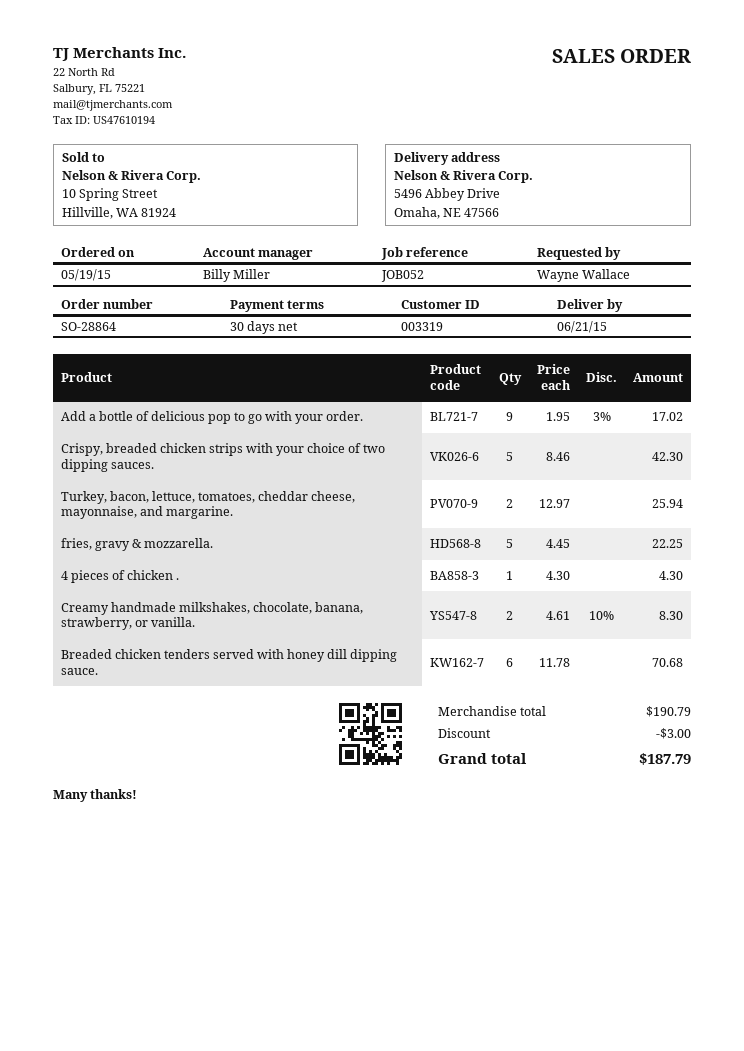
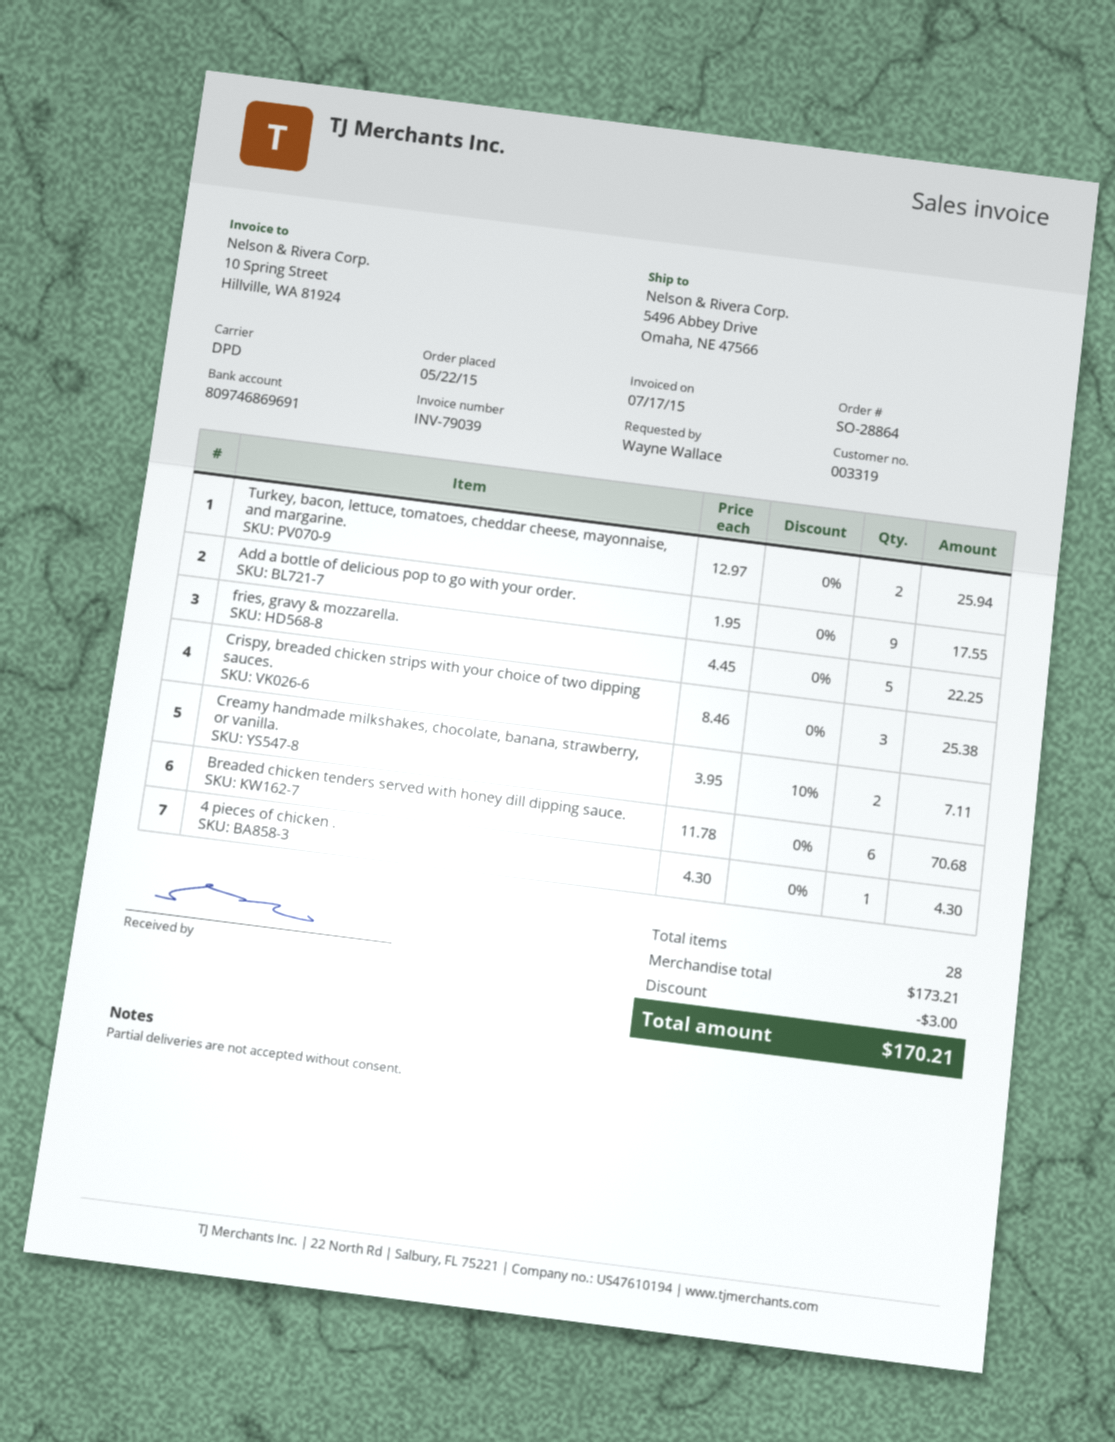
order date: 2015-05-19 -> 2015-05-22
Add a bottle of delicious pop to go with your order.: 9 x 1.95 - 3% = 17.02 -> 9 x 1.95 = 17.55
Crispy, breaded chicken strips with your choice of two dipping sauces.: 5 x 8.46 = 42.30 -> 3 x 8.46 = 25.38
Creamy handmade milkshakes, chocolate, banana, strawberry, or vanilla.: 2 x 4.61 - 10% = 8.30 -> 2 x 3.95 - 10% = 7.11
subtotal: 190.79 -> 173.21
total: 187.79 -> 170.21

